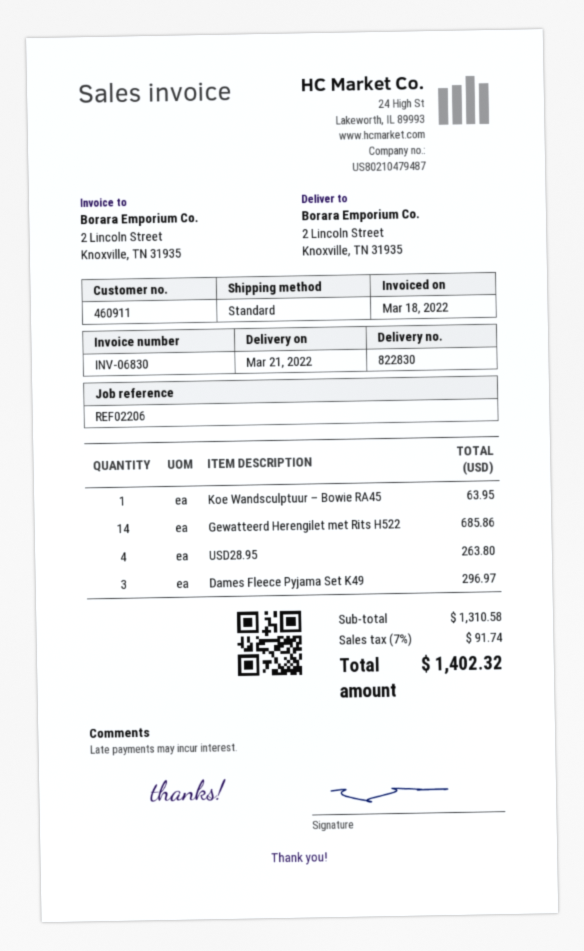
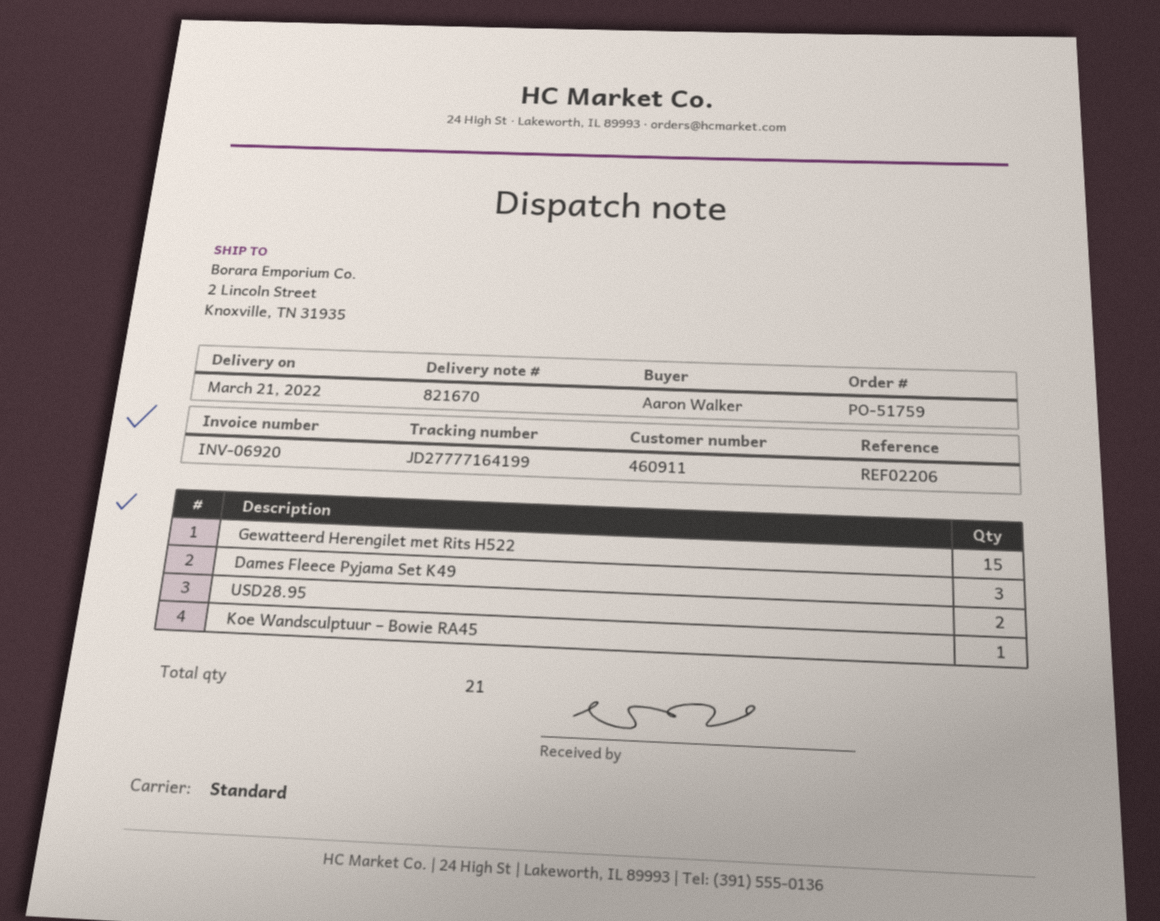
delivery note number: 822830 -> 821670
invoice number: INV-06830 -> INV-06920
Gewatteerd Herengilet met Rits H522: 14 -> 15
USD28.95: 4 -> 2

